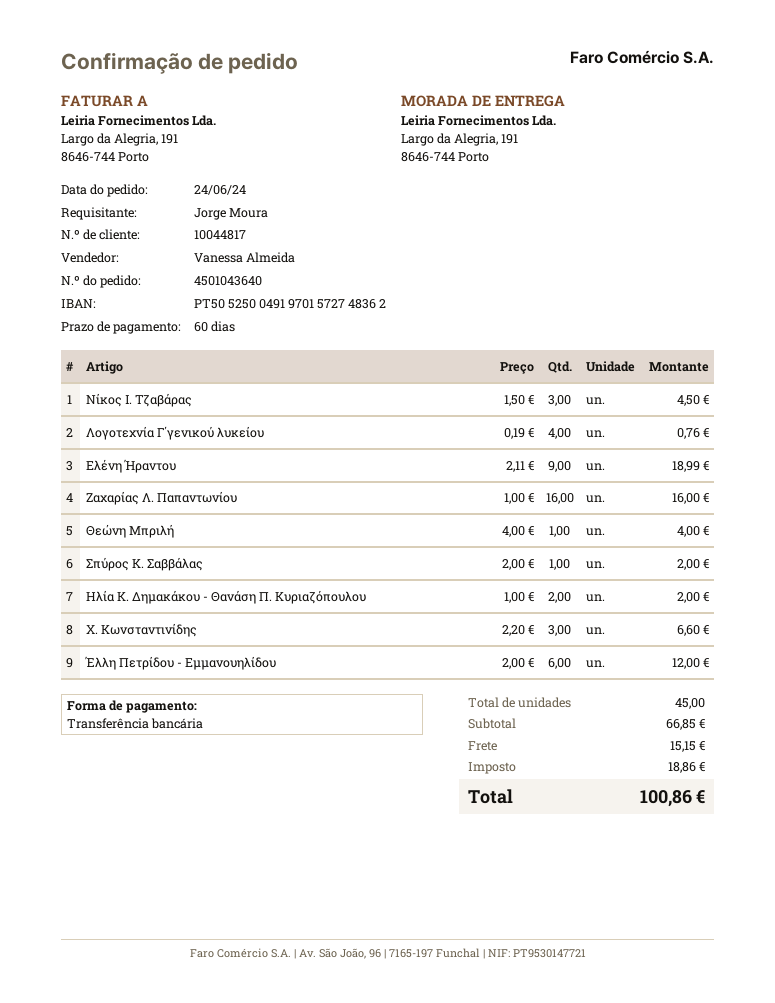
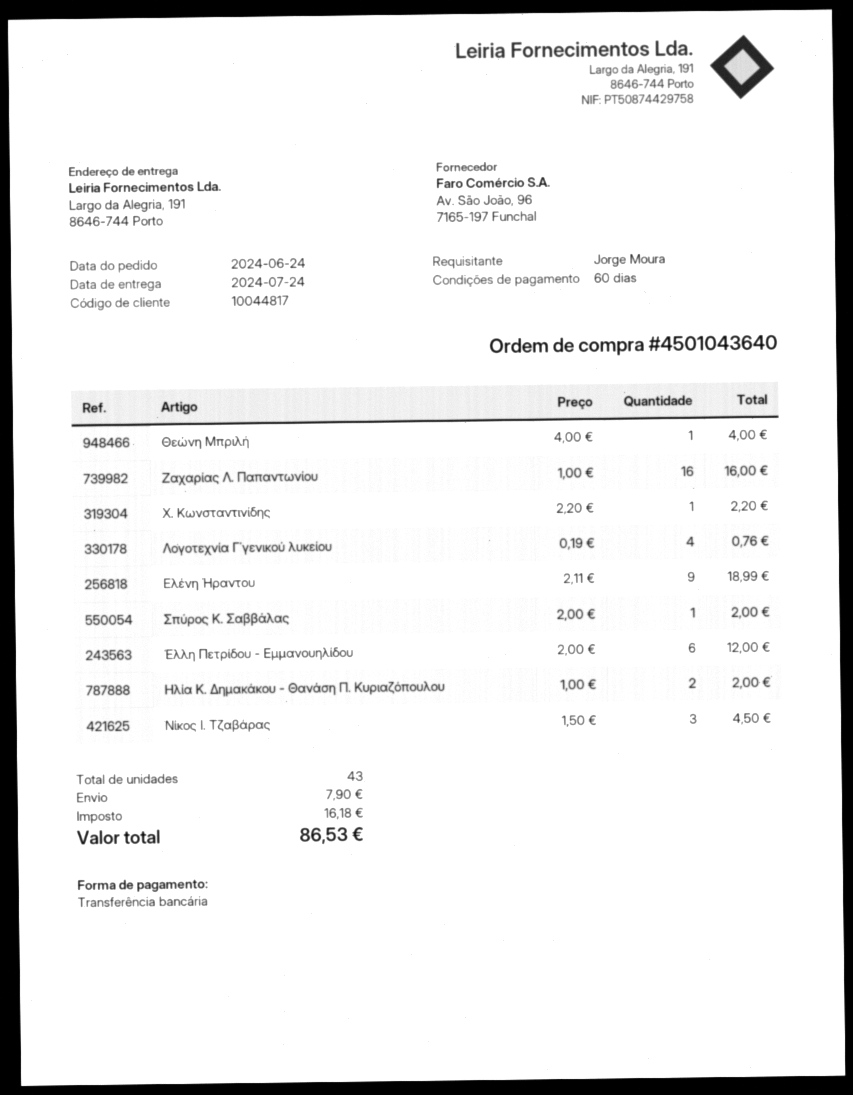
Χ. Κωνσταντινίδης: 3 x 2.20 = 6.60 -> 1 x 2.20 = 2.20
total quantity: 45 -> 43
shipping: 15.15 -> 7.90
tax: 18.86 -> 16.18
total: 100.86 -> 86.53

